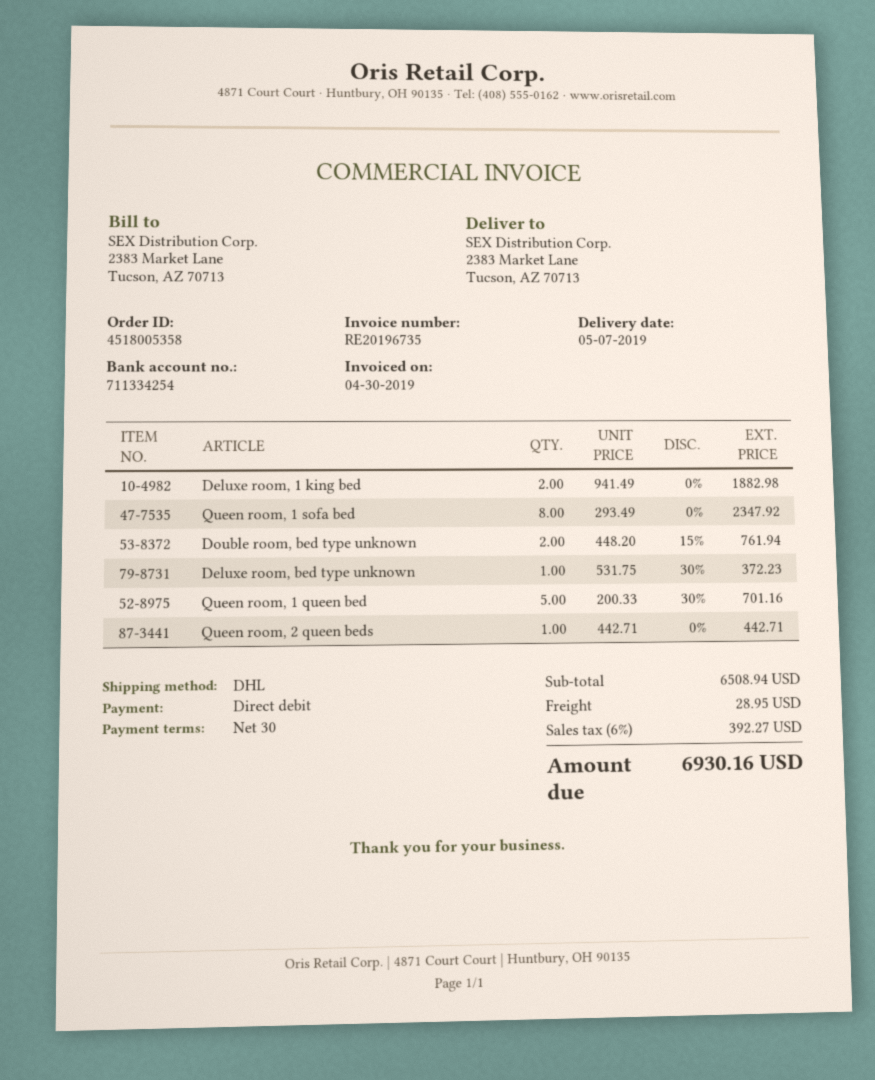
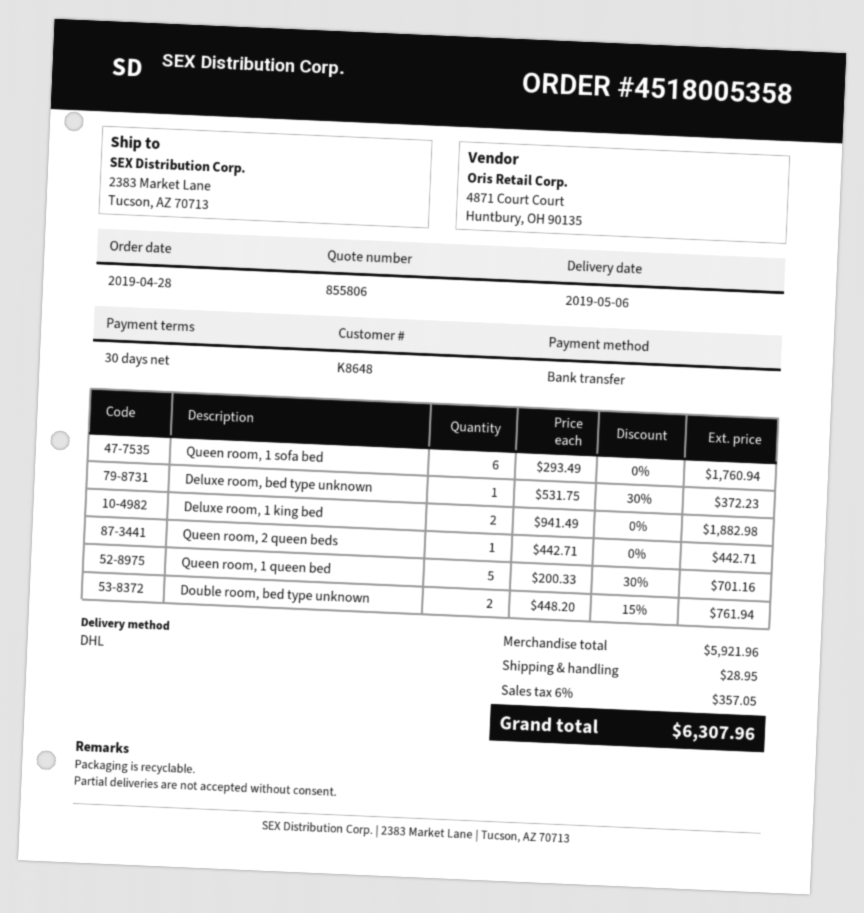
delivery date: 2019-05-07 -> 2019-05-06
payment method: direct debit -> bank transfer
Queen room, 1 sofa bed: 8 x 293.49 = 2347.92 -> 6 x 293.49 = 1760.94
subtotal: 6508.94 -> 5921.96
tax: 6% = 392.27 -> 6% = 357.05
total: 6930.16 -> 6307.96

